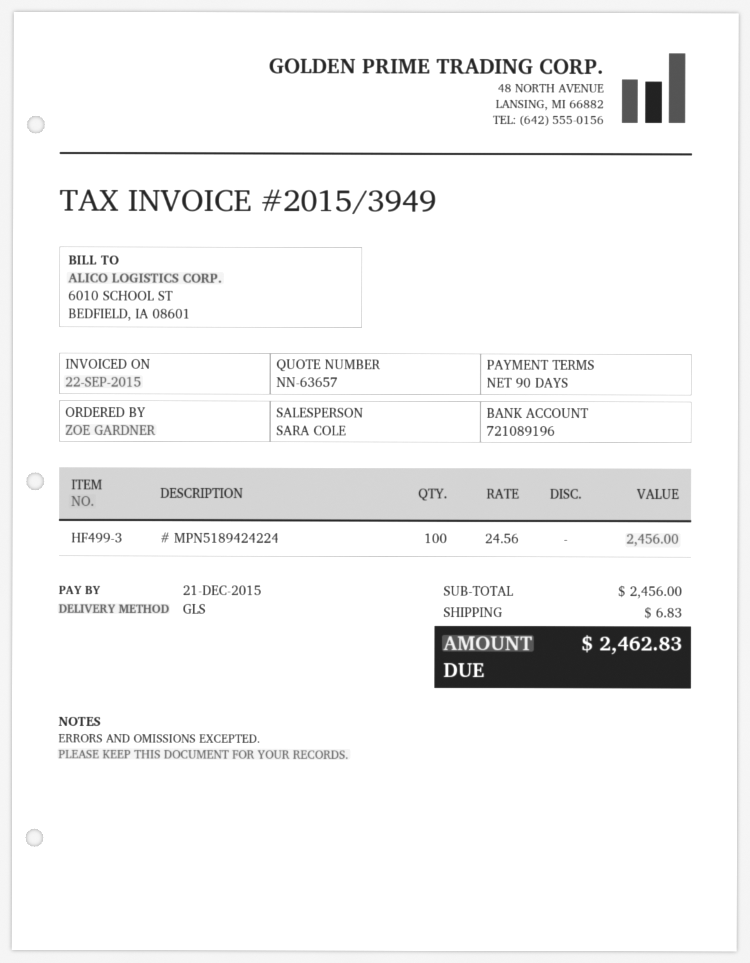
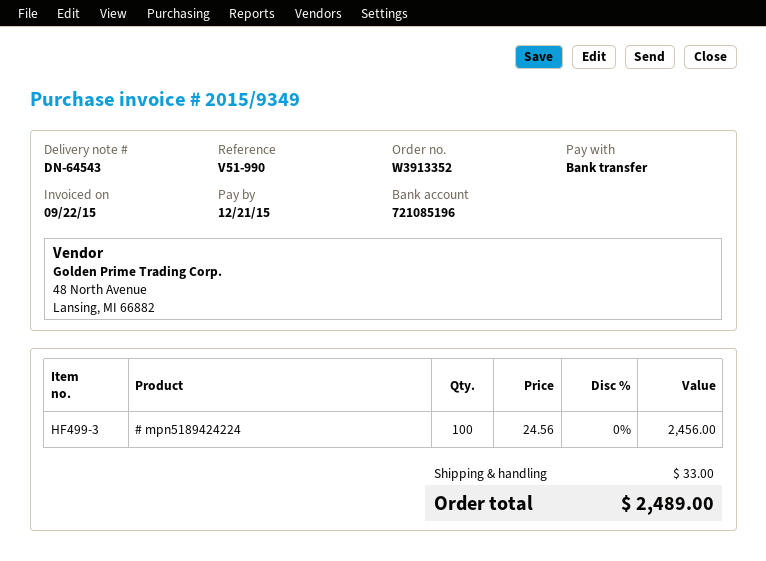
invoice number: 2015/3949 -> 2015/9349
bank account: 721089196 -> 721085196
shipping: 6.83 -> 33.00
total: 2462.83 -> 2489.00

